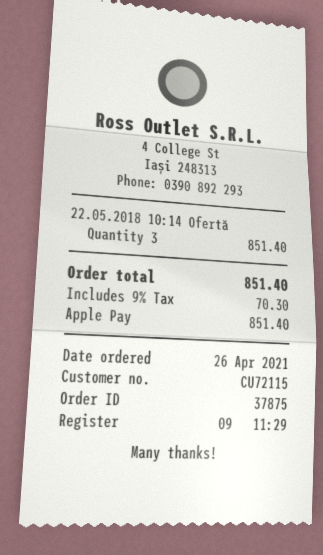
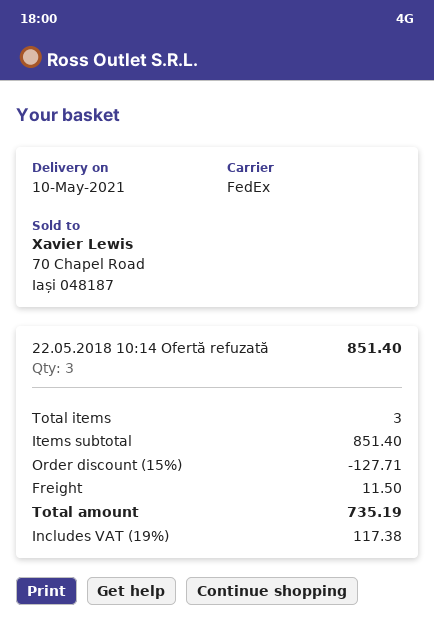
discount: none -> 15% = 127.71
shipping: none -> 11.50
tax: 9% = 70.30 -> 19% = 117.38
total: 851.40 -> 735.19

